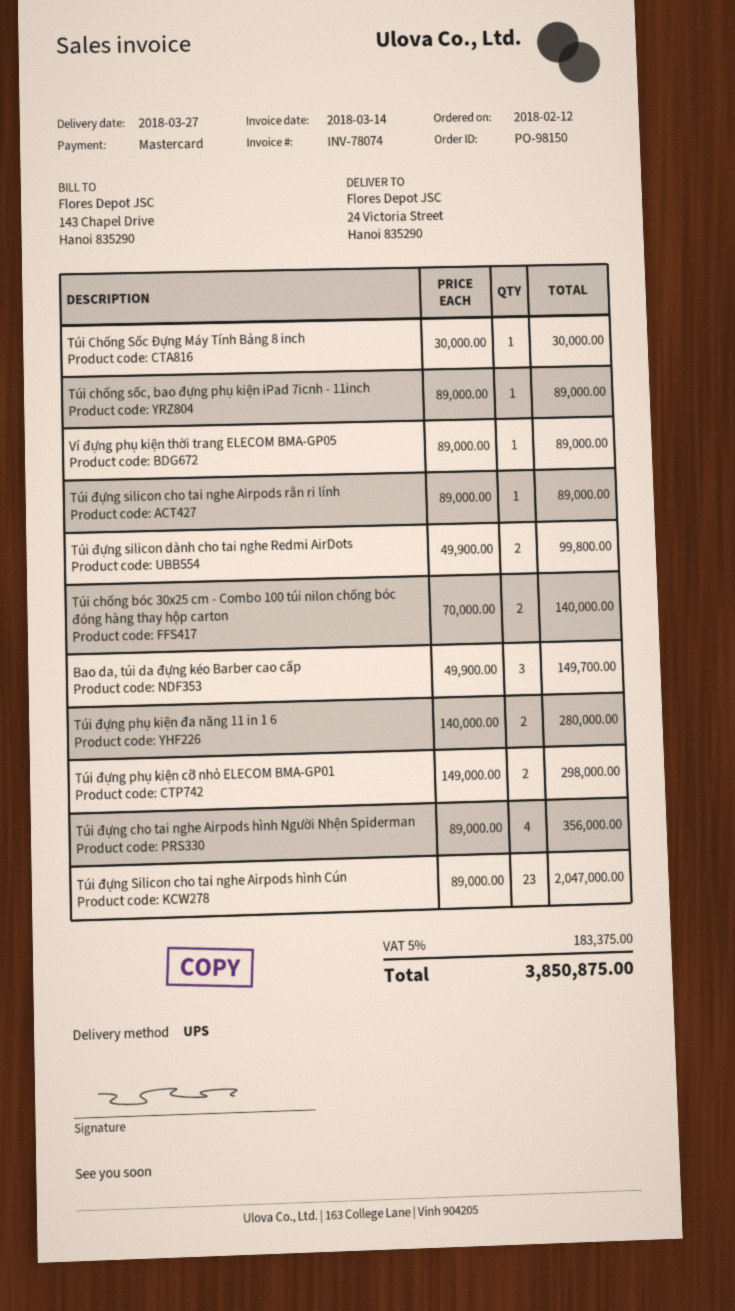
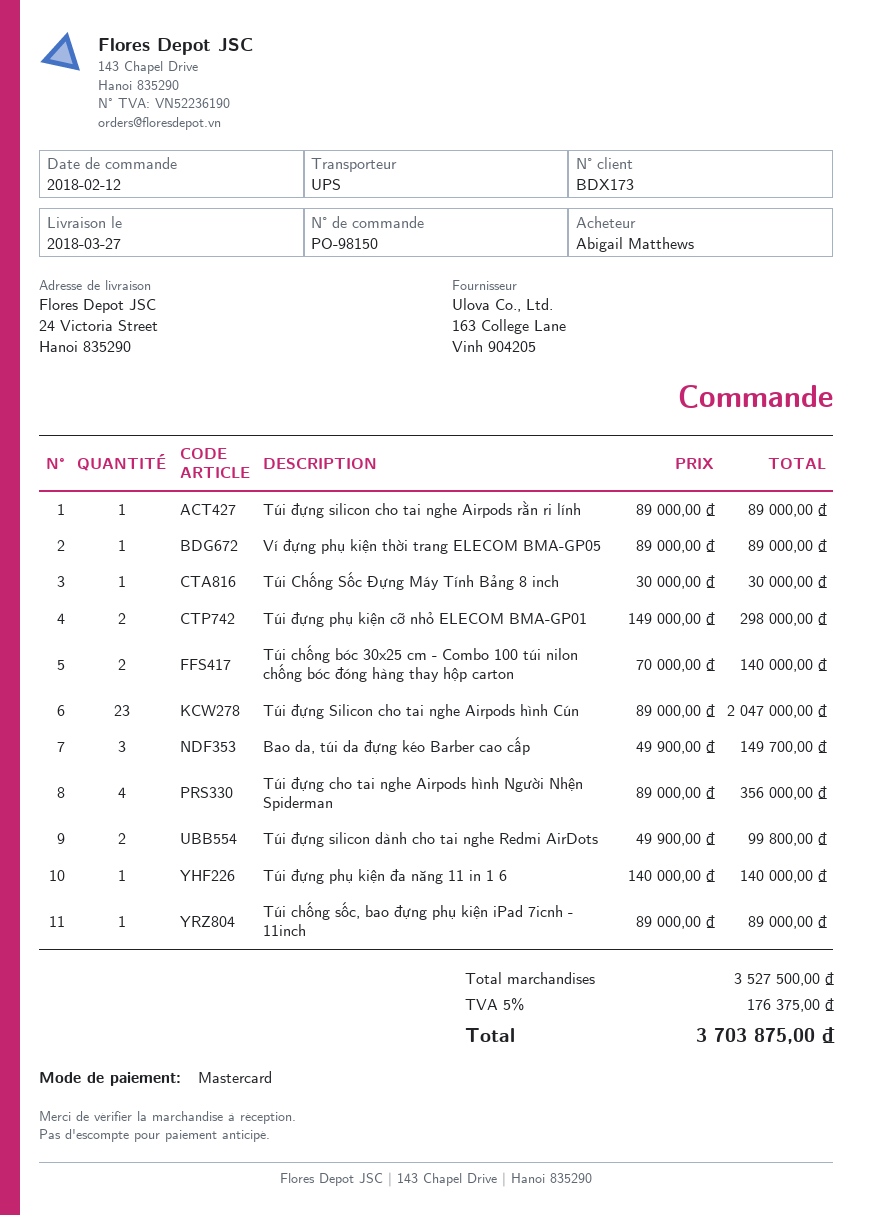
Túi đựng phụ kiện đa năng 11 in 1 6: 2 x 140000.00 = 280000.00 -> 1 x 140000.00 = 140000.00
tax: 5% = 183375.00 -> 5% = 176375.00
total: 3850875.00 -> 3703875.00

